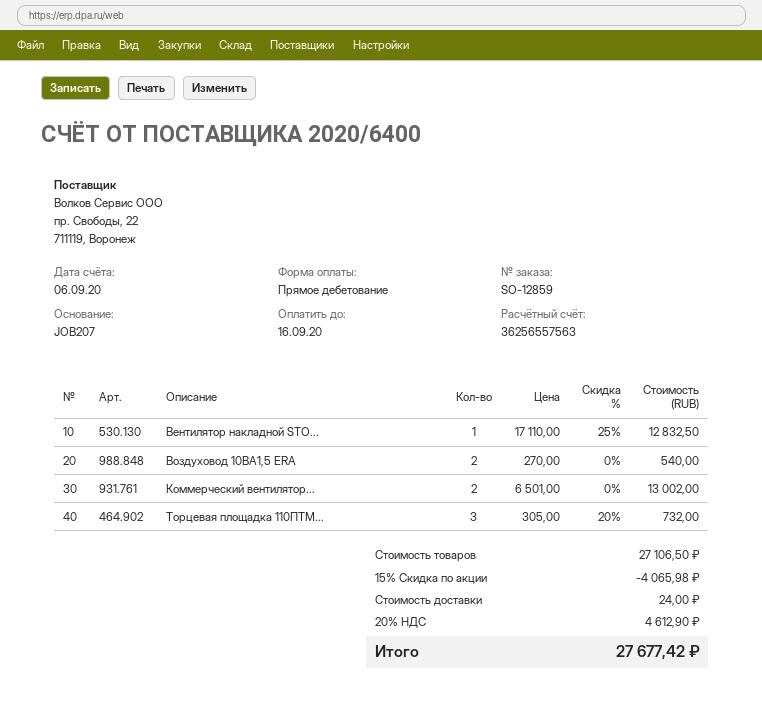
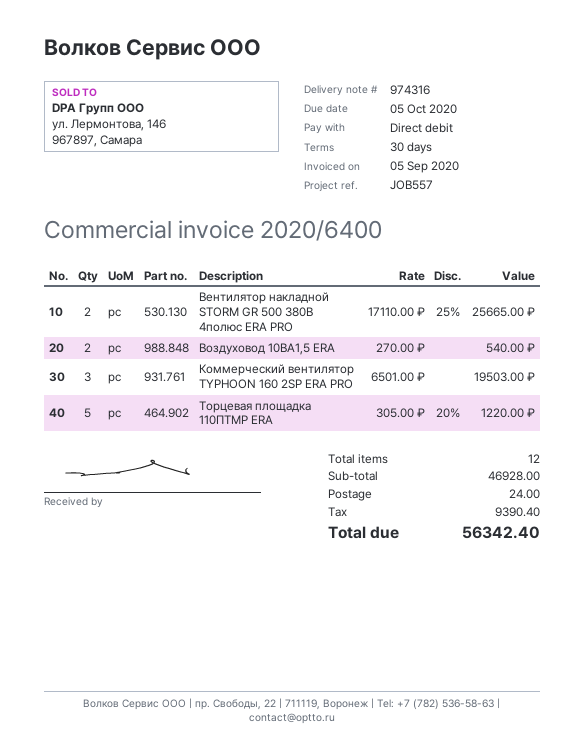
invoice date: 2020-09-06 -> 2020-09-05
due date: 2020-09-16 -> 2020-10-05
reference: JOB207 -> JOB557
Вентилятор накладной STO...: 1 x 17110.00 - 25% = 12832.50 -> 2 x 17110.00 - 25% = 25665.00
Коммерческий вентилятор...: 2 x 6501.00 = 13002.00 -> 3 x 6501.00 = 19503.00
Торцевая площадка 110ПТМ...: 3 x 305.00 - 20% = 732.00 -> 5 x 305.00 - 20% = 1220.00
subtotal: 27106.50 -> 46928.00
discount: 15% = 4065.98 -> none
tax: 4612.90 -> 9390.40
total: 27677.42 -> 56342.40

